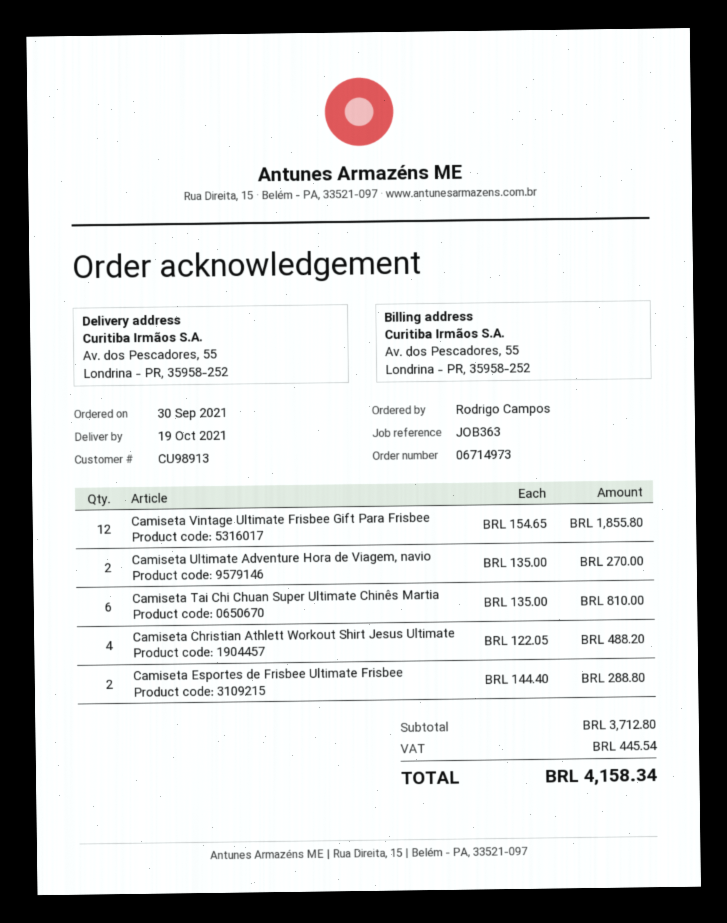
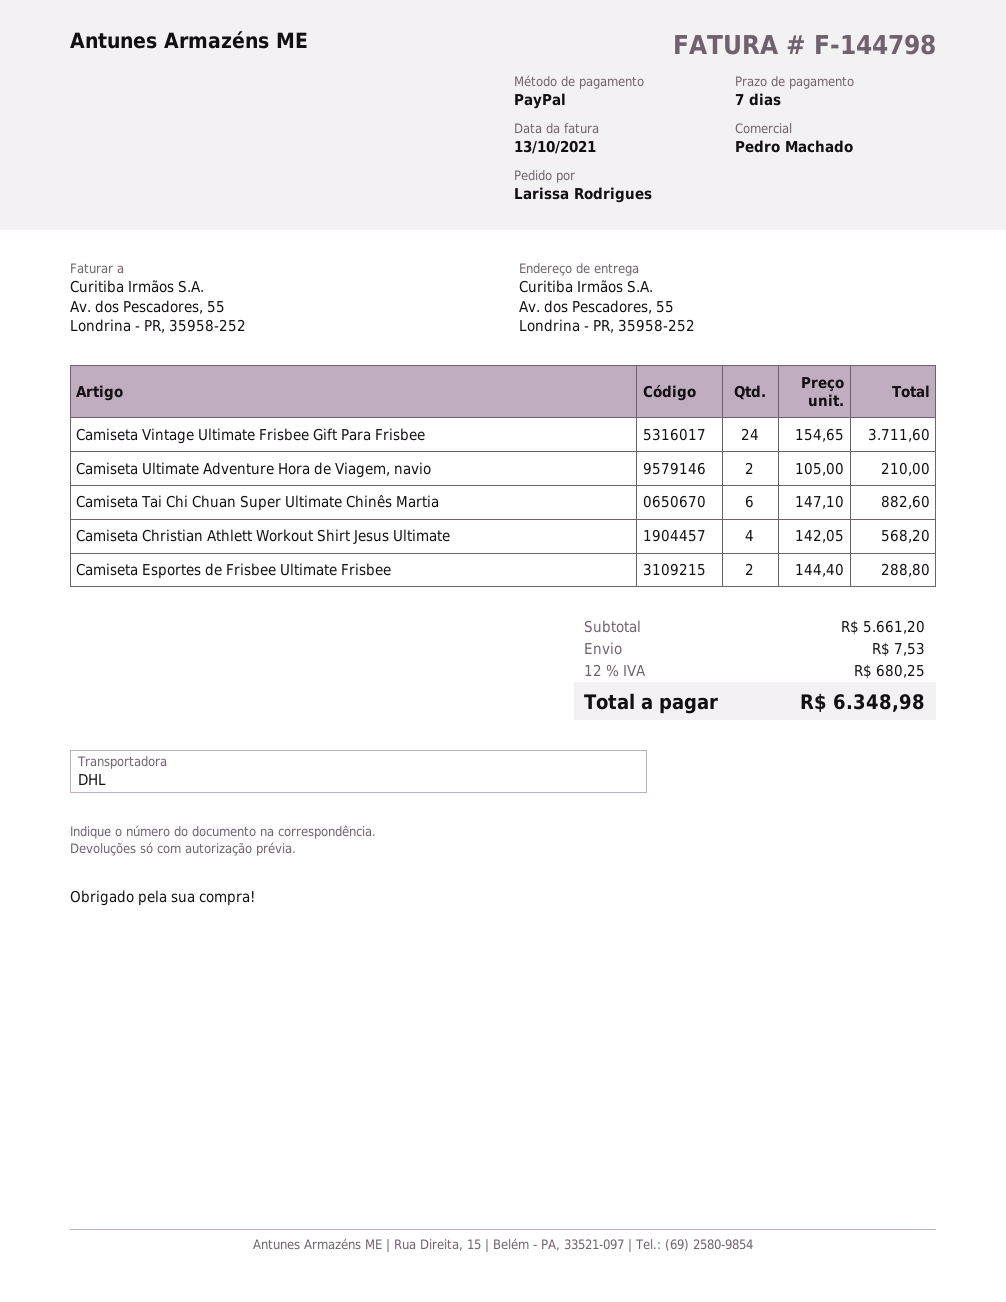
ordered by: Rodrigo Campos -> Larissa Rodrigues
Camiseta Vintage Ultimate Frisbee Gift Para Frisbee: 12 x 154.65 = 1855.80 -> 24 x 154.65 = 3711.60
Camiseta Ultimate Adventure Hora de Viagem, navio: 2 x 135.00 = 270.00 -> 2 x 105.00 = 210.00
Camiseta Tai Chi Chuan Super Ultimate Chinês Martia: 6 x 135.00 = 810.00 -> 6 x 147.10 = 882.60
Camiseta Christian Athlett Workout Shirt Jesus Ultimate: 4 x 122.05 = 488.20 -> 4 x 142.05 = 568.20
subtotal: 3712.80 -> 5661.20
shipping: none -> 7.53
tax: 445.54 -> 680.25
total: 4158.34 -> 6348.98

